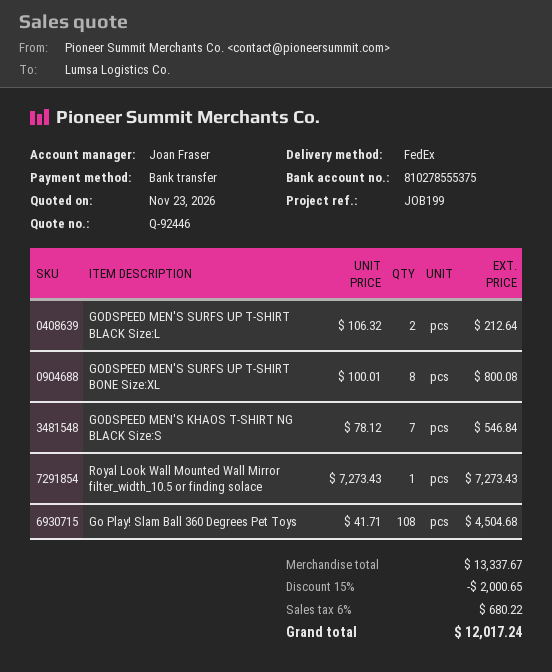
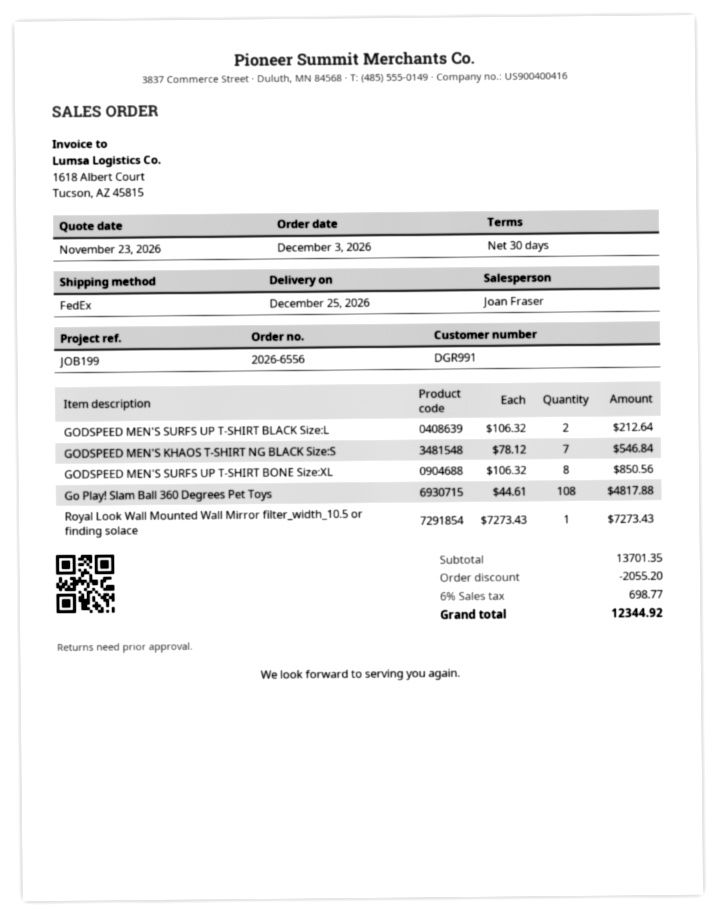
GODSPEED MEN'S SURFS UP T-SHIRT BONE Size:XL: 8 x 100.01 = 800.08 -> 8 x 106.32 = 850.56
Go Play! Slam Ball 360 Degrees Pet Toys: 108 x 41.71 = 4504.68 -> 108 x 44.61 = 4817.88
subtotal: 13337.67 -> 13701.35
discount: 2000.65 -> 2055.20
tax: 6% = 680.22 -> 6% = 698.77
total: 12017.24 -> 12344.92

